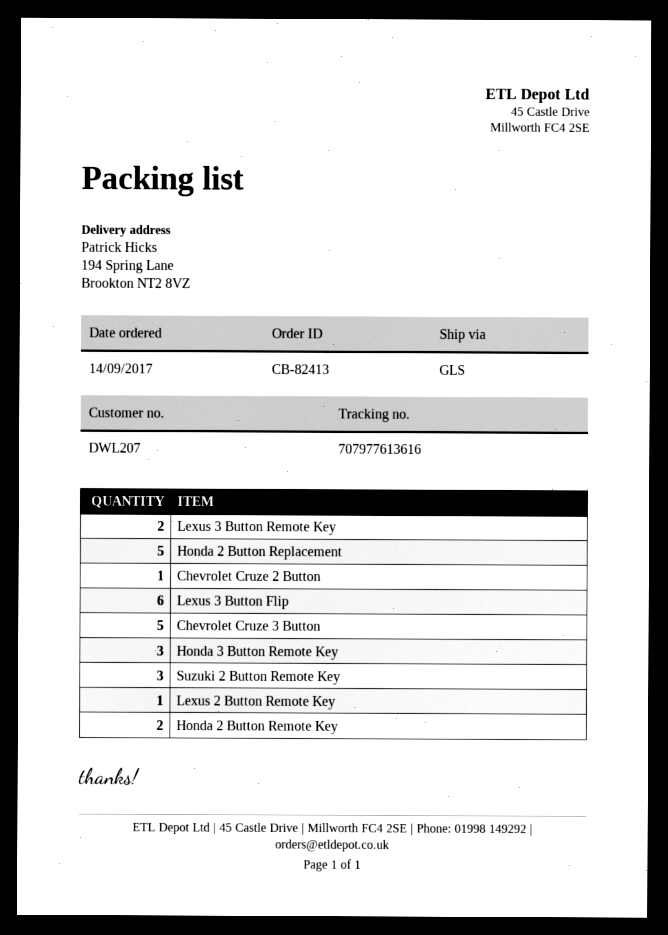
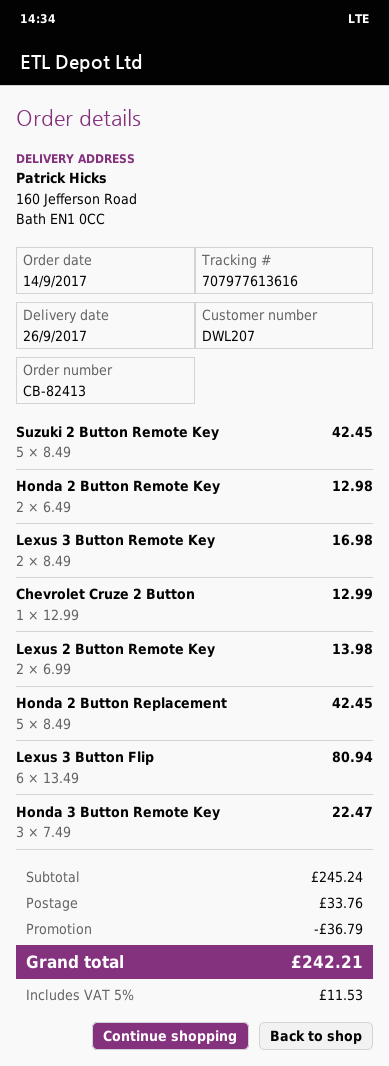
ship to: 194 Spring Lane, Brookton NT2 8VZ -> 160 Jefferson Road, Bath EN1 0CC
Chevrolet Cruze 3 Button: 5 -> none
Suzuki 2 Button Remote Key: 3 -> 5
Lexus 2 Button Remote Key: 1 -> 2

